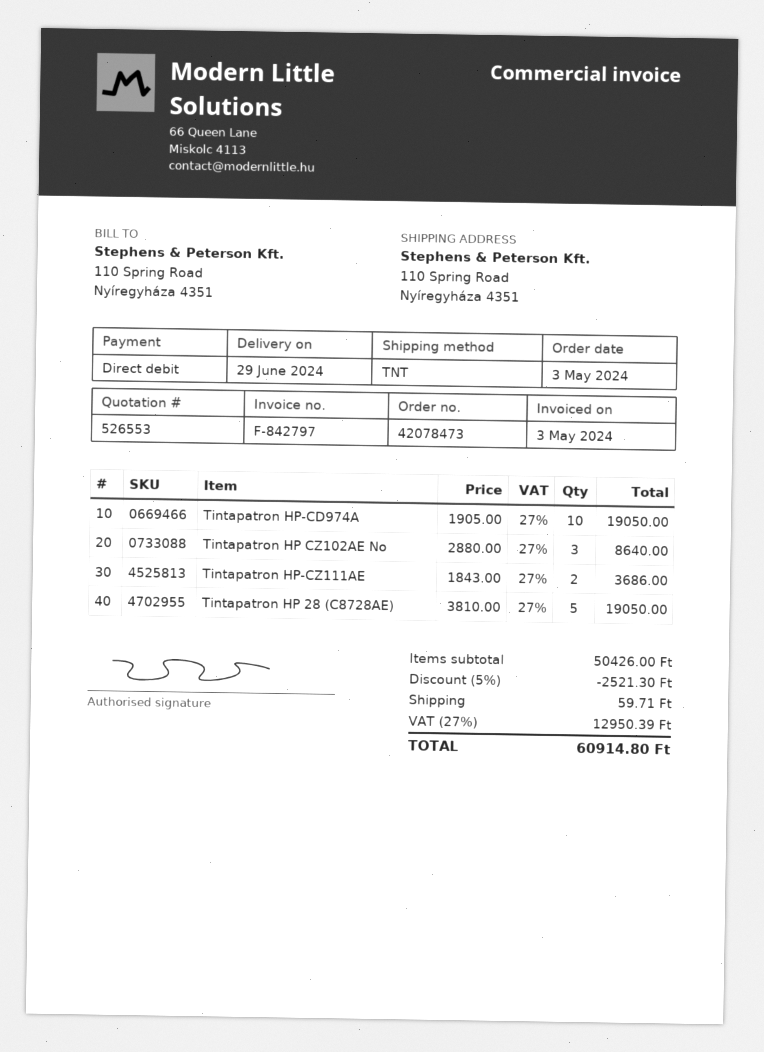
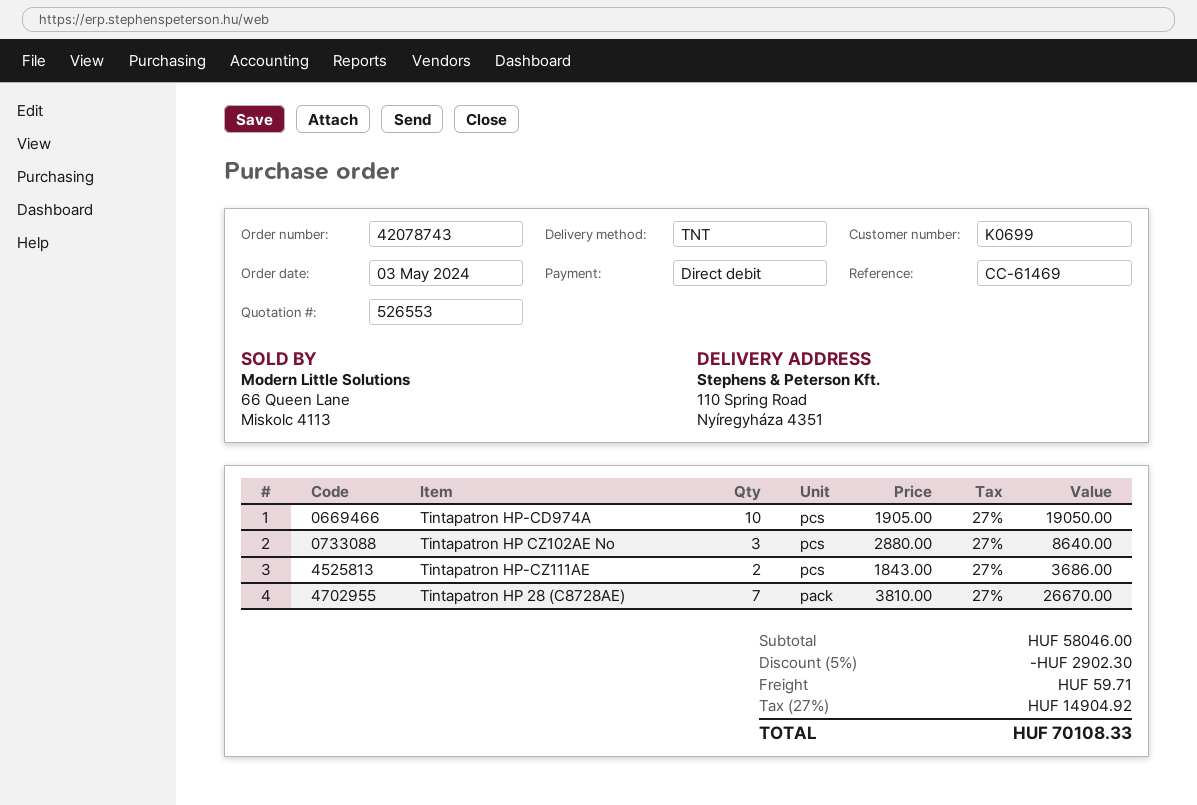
order number: 42078473 -> 42078743
Tintapatron HP 28 (C8728AE): 5 x 3810.00 = 19050.00 -> 7 x 3810.00 = 26670.00
subtotal: 50426.00 -> 58046.00
discount: 5% = 2521.30 -> 5% = 2902.30
tax: 27% = 12950.39 -> 27% = 14904.92
total: 60914.80 -> 70108.33

